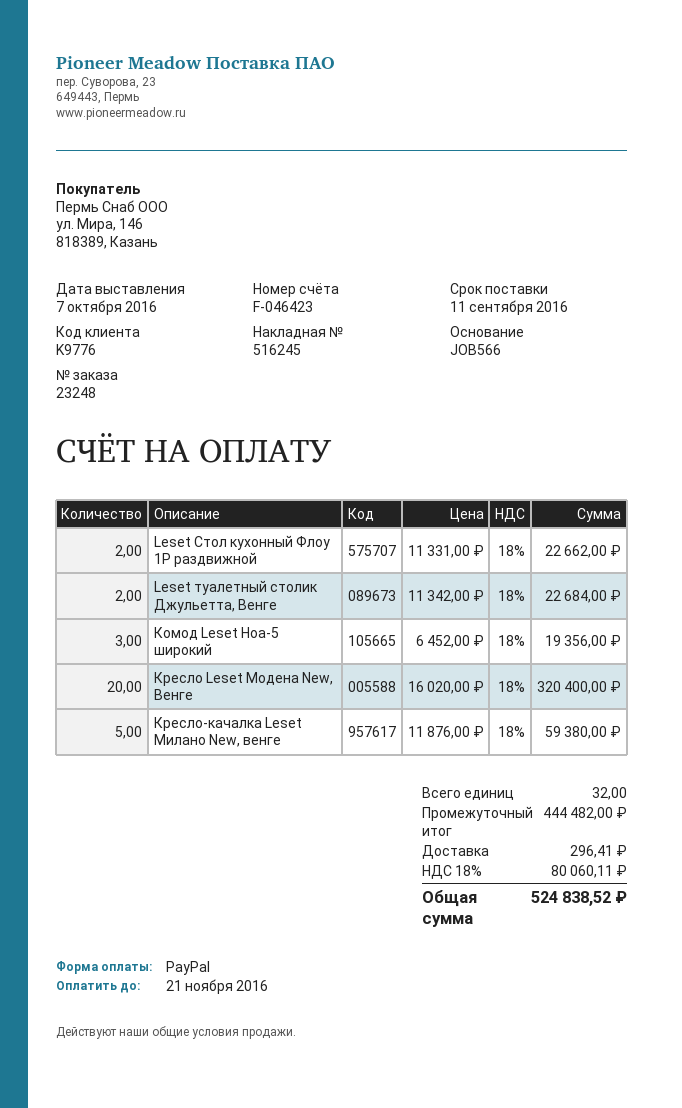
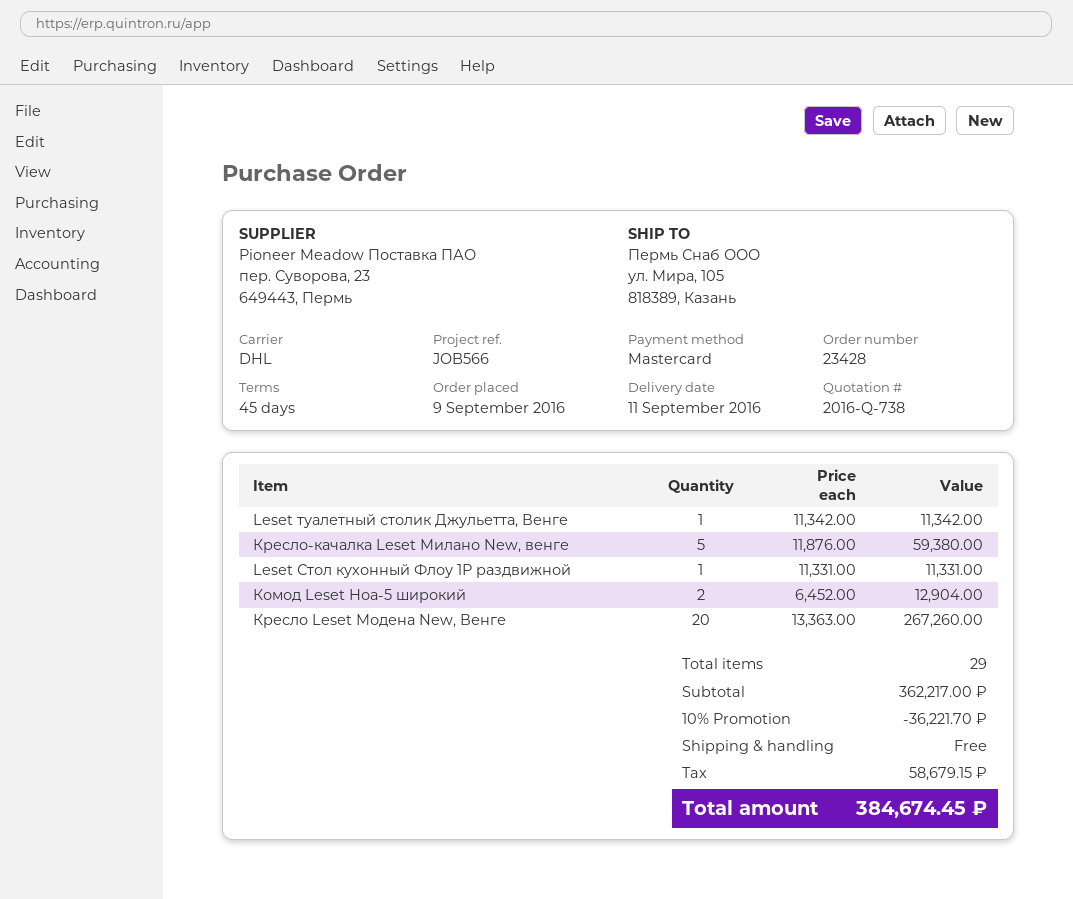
order number: 23248 -> 23428
payment method: PayPal -> Mastercard
Leset Стол кухонный Флоу 1Р раздвижной: 2 x 11331.00 = 22662.00 -> 1 x 11331.00 = 11331.00
Leset туалетный столик Джульетта, Венге: 2 x 11342.00 = 22684.00 -> 1 x 11342.00 = 11342.00
Комод Leset Ноа-5 широкий: 3 x 6452.00 = 19356.00 -> 2 x 6452.00 = 12904.00
Кресло Leset Модена New, Венге: 20 x 16020.00 = 320400.00 -> 20 x 13363.00 = 267260.00
total quantity: 32 -> 29
subtotal: 444482.00 -> 362217.00
discount: none -> 10% = 36221.70
shipping: 296.41 -> 0.00
tax: 80060.11 -> 58679.15
total: 524838.52 -> 384674.45

